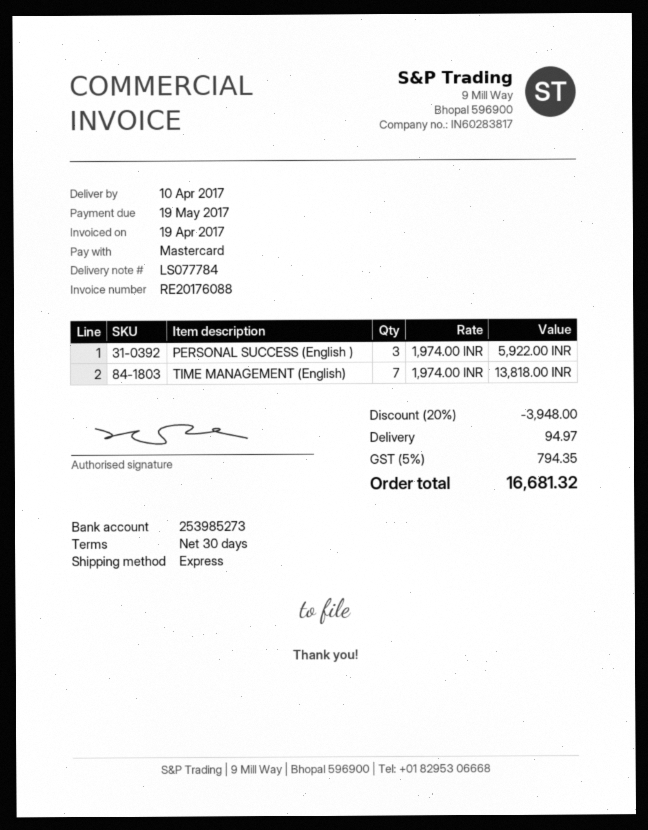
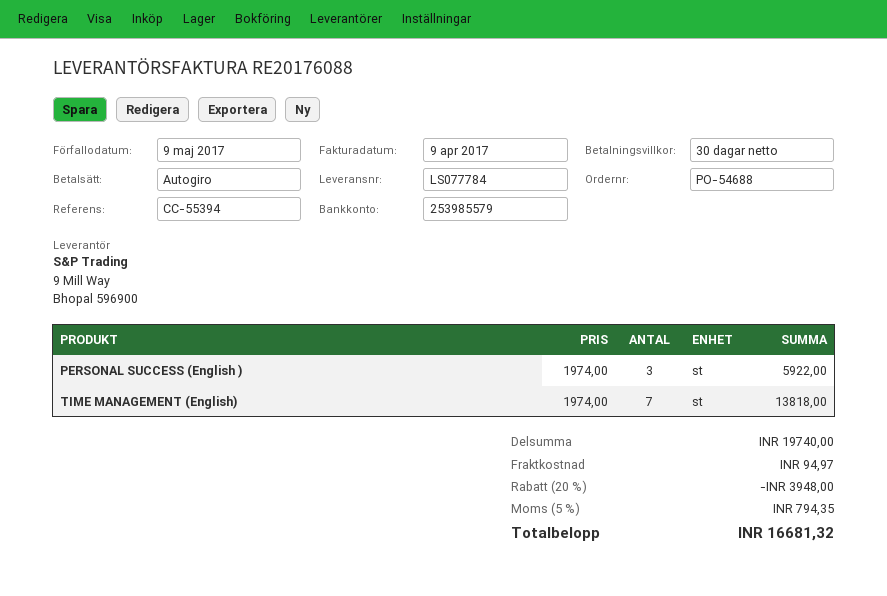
invoice date: 2017-04-19 -> 2017-04-09
due date: 2017-05-19 -> 2017-05-09
payment method: Mastercard -> direct debit
bank account: 253985273 -> 253985579

